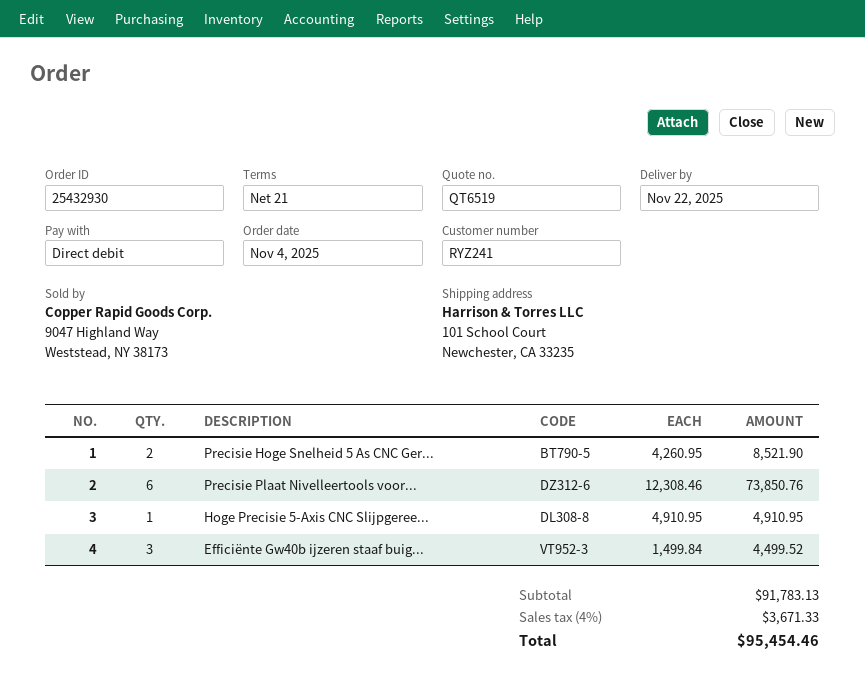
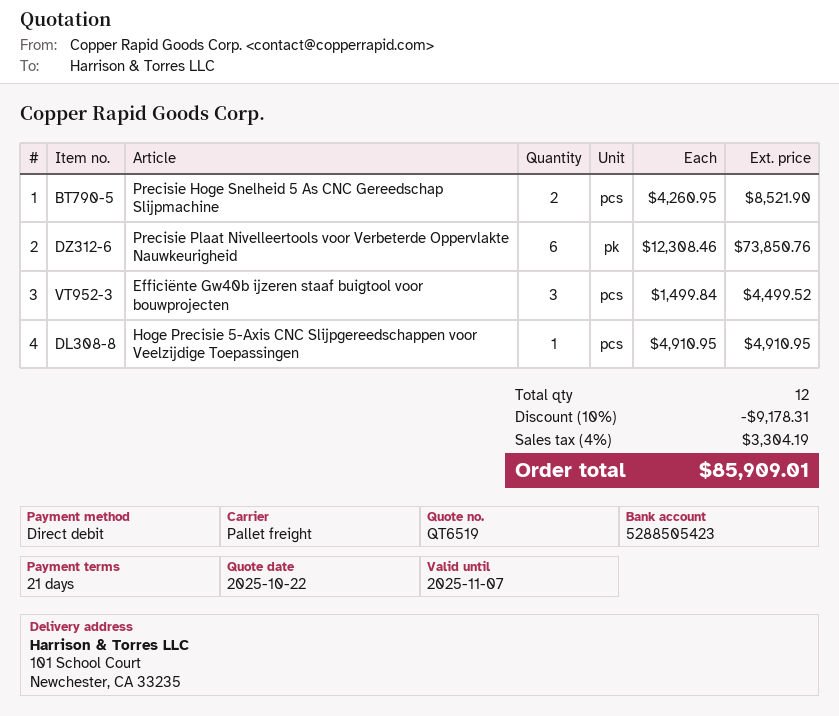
discount: none -> 10% = 9178.31
tax: 4% = 3671.33 -> 4% = 3304.19
total: 95454.46 -> 85909.01

